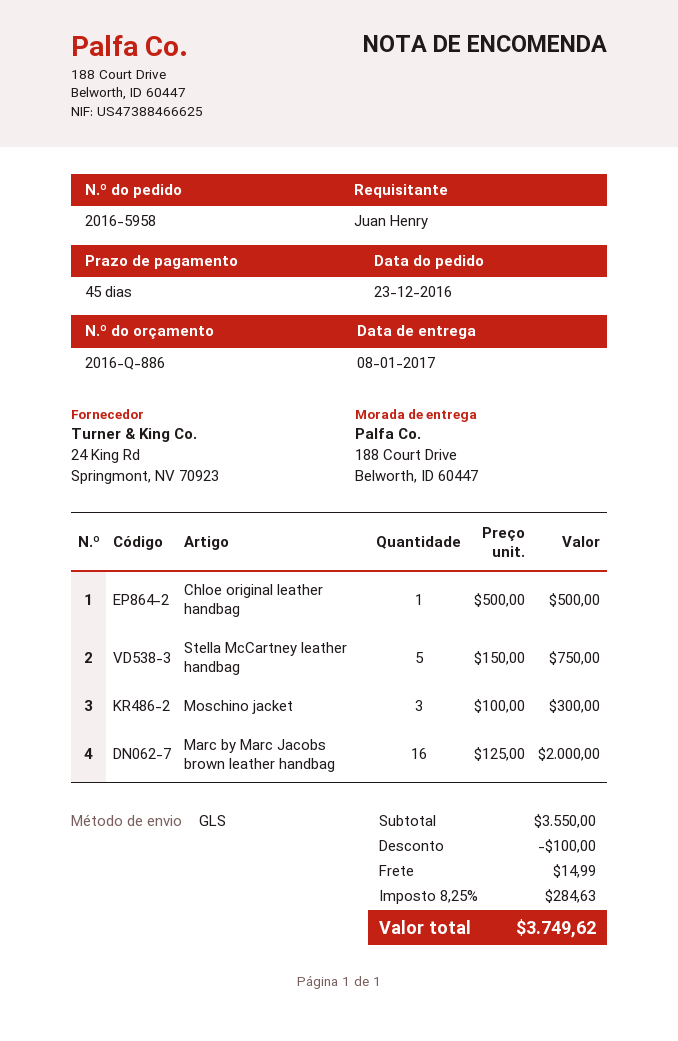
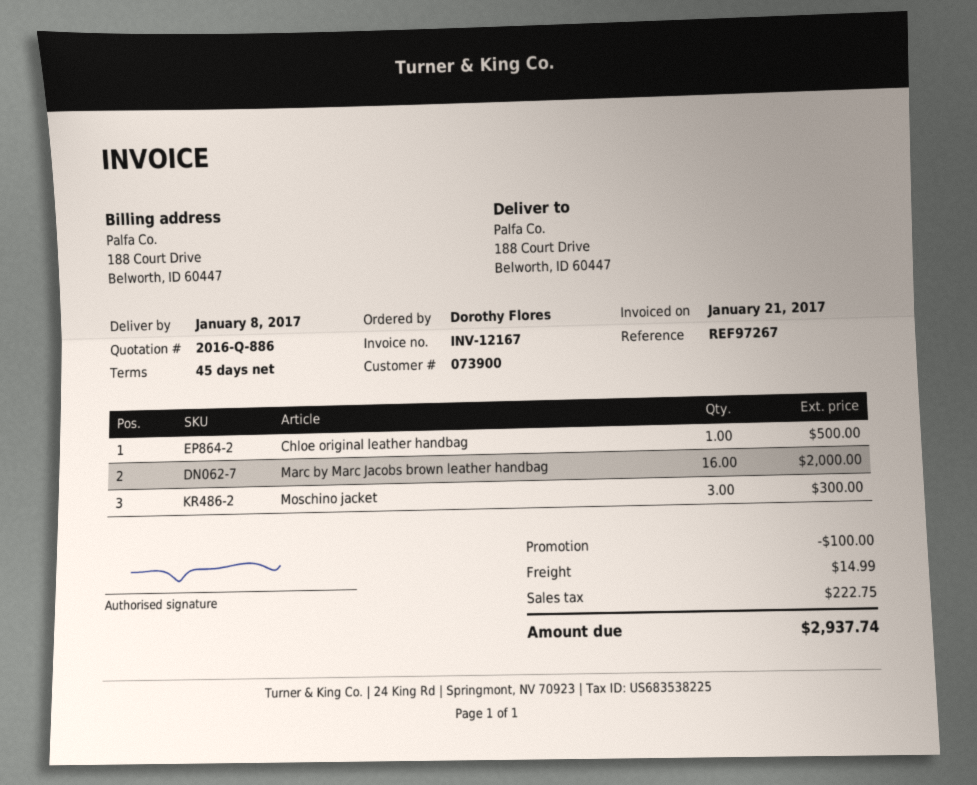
ordered by: Juan Henry -> Dorothy Flores
Stella McCartney leather handbag: 5 for 750.00 -> none
tax: 284.63 -> 222.75
total: 3749.62 -> 2937.74

